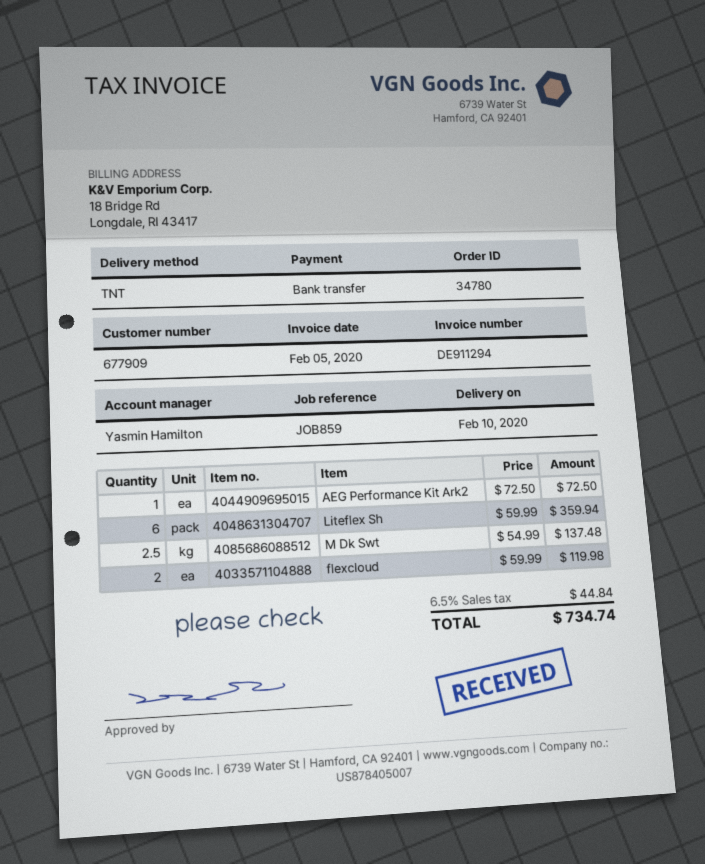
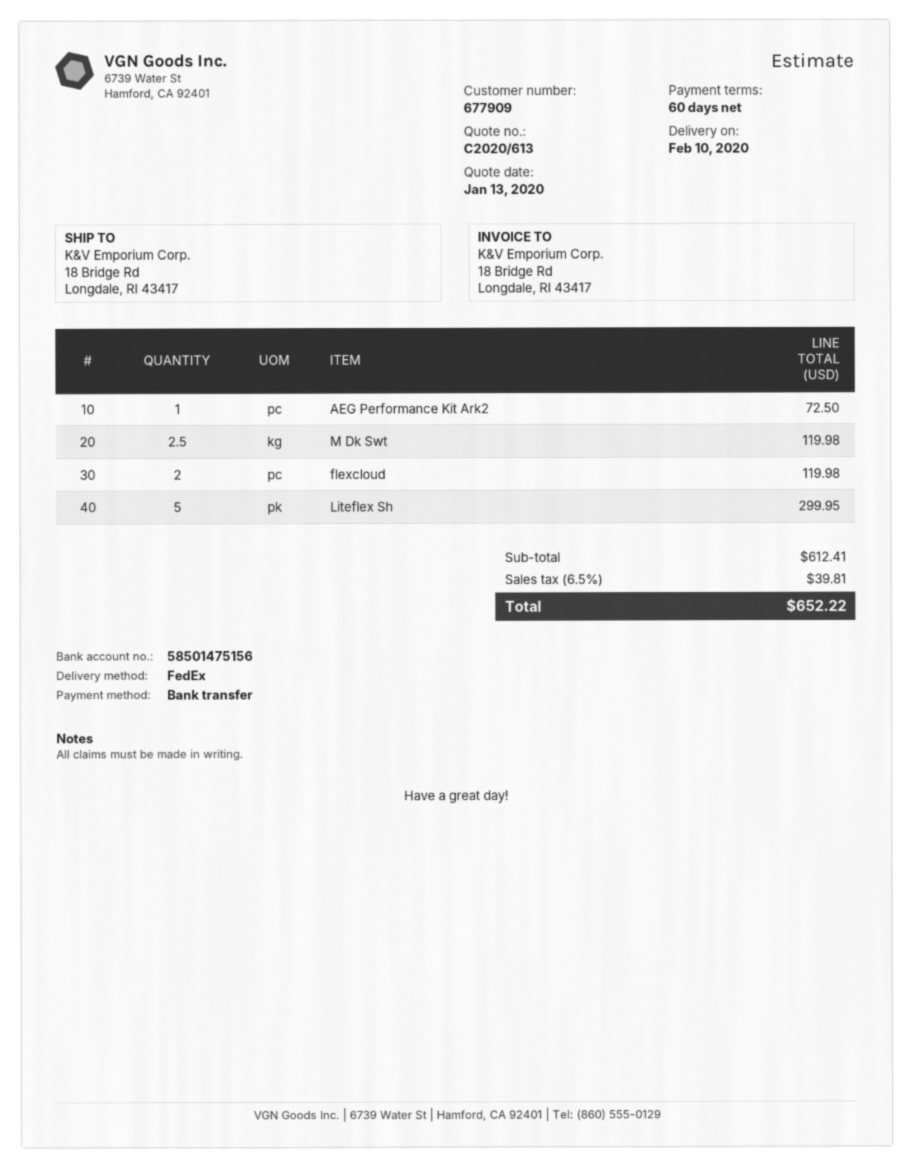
shipping method: TNT -> FedEx
Liteflex Sh: 6 for 359.94 -> 5 for 299.95
M Dk Swt: 2.5 for 137.48 -> 2.5 for 119.98
tax: 6.5% = 44.84 -> 6.5% = 39.81
total: 734.74 -> 652.22

